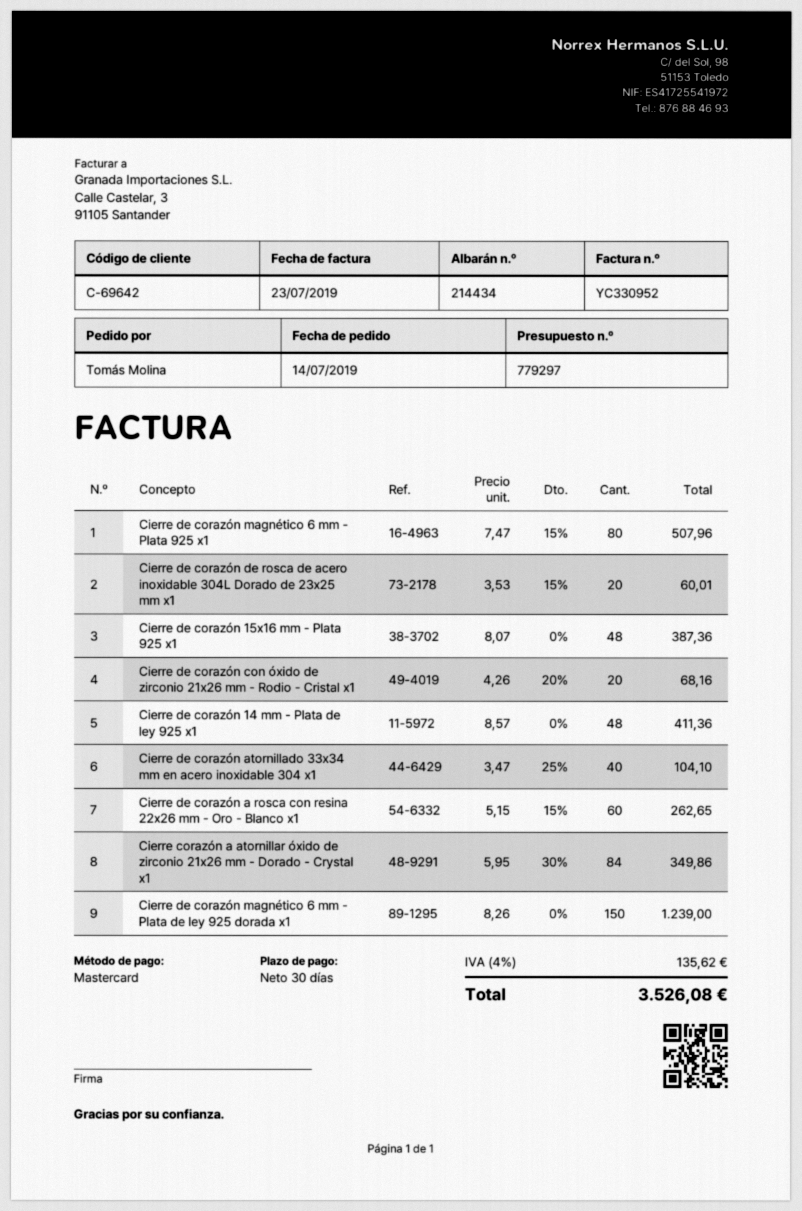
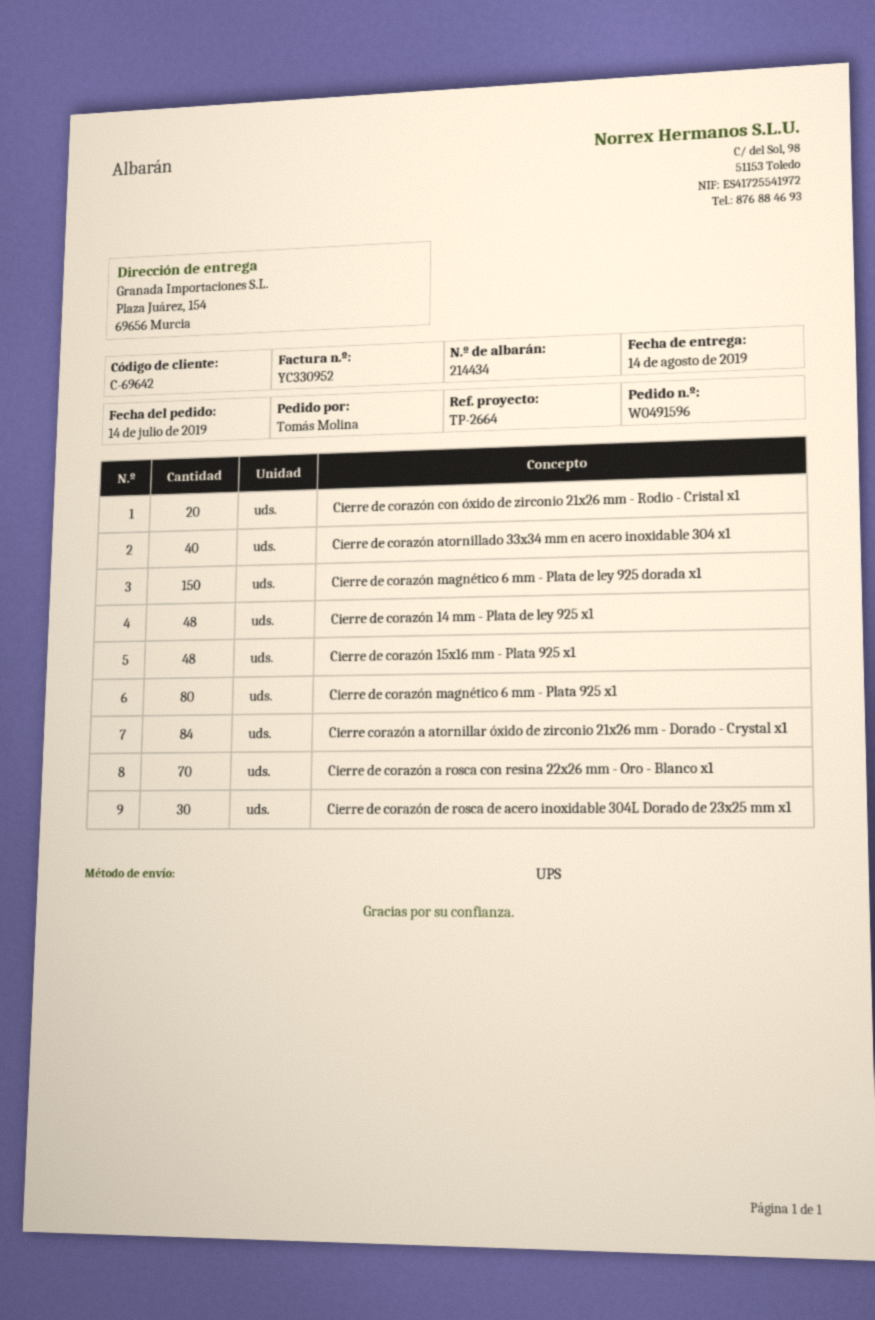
Cierre de corazón de rosca de acero inoxidable 304L Dorado de 23x25 mm x1: 20 -> 30
Cierre de corazón a rosca con resina 22x26 mm - Oro - Blanco x1: 60 -> 70

